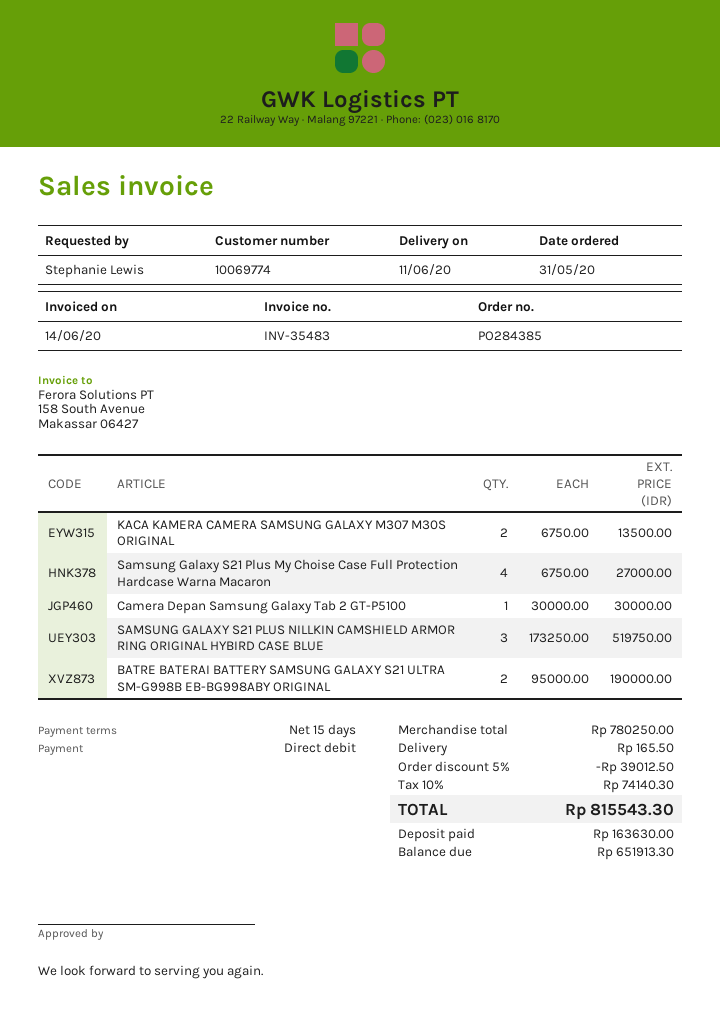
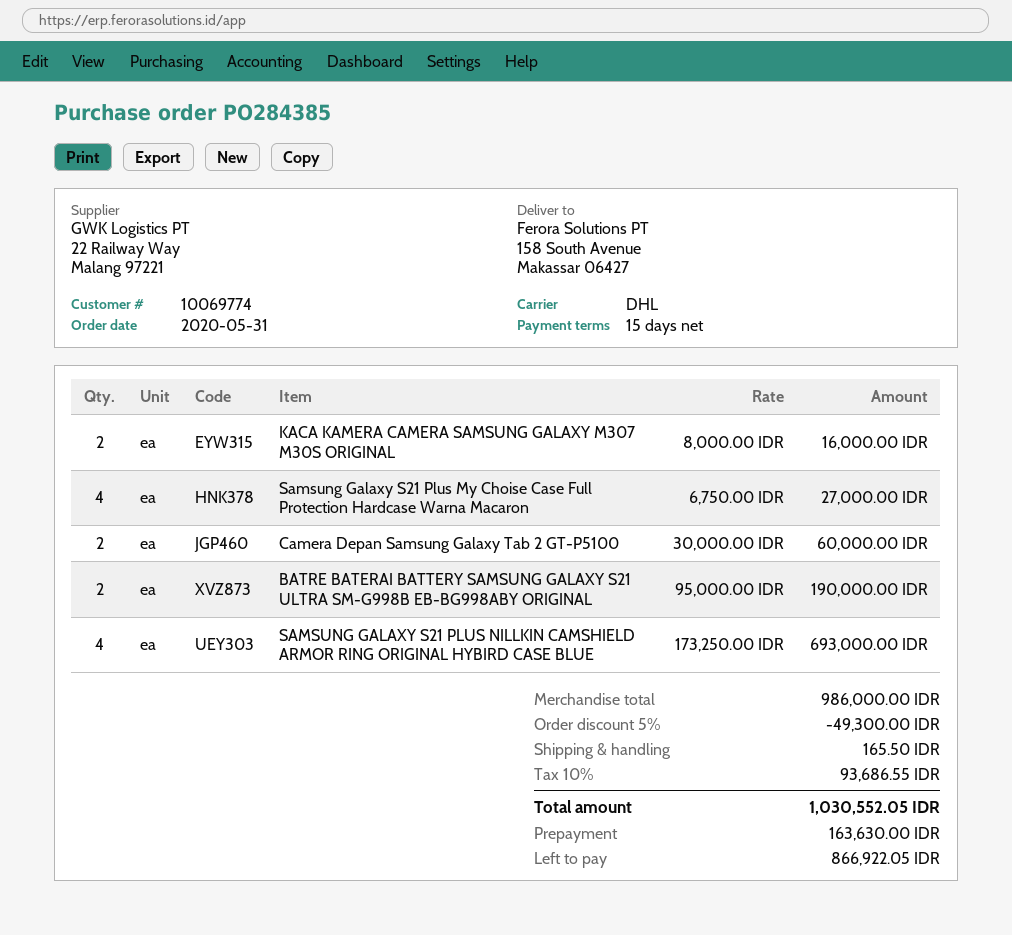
KACA KAMERA CAMERA SAMSUNG GALAXY M307 M30S ORIGINAL: 2 x 6750.00 = 13500.00 -> 2 x 8000.00 = 16000.00
Camera Depan Samsung Galaxy Tab 2 GT-P5100: 1 x 30000.00 = 30000.00 -> 2 x 30000.00 = 60000.00
SAMSUNG GALAXY S21 PLUS NILLKIN CAMSHIELD ARMOR RING ORIGINAL HYBIRD CASE BLUE: 3 x 173250.00 = 519750.00 -> 4 x 173250.00 = 693000.00
subtotal: 780250.00 -> 986000.00
discount: 5% = 39012.50 -> 5% = 49300.00
tax: 10% = 74140.30 -> 10% = 93686.55
total: 815543.30 -> 1030552.05
balance: 651913.30 -> 866922.05

